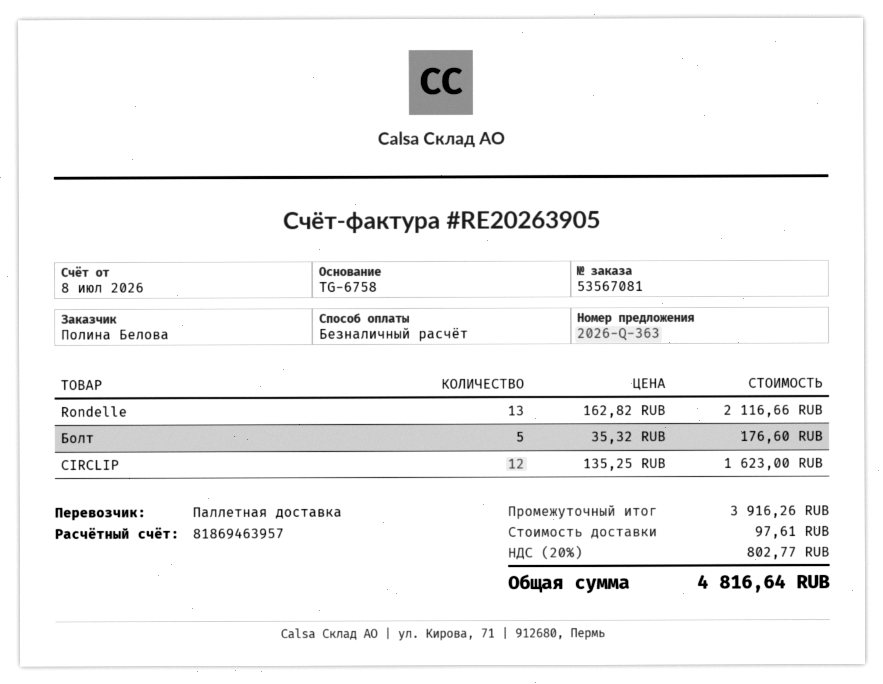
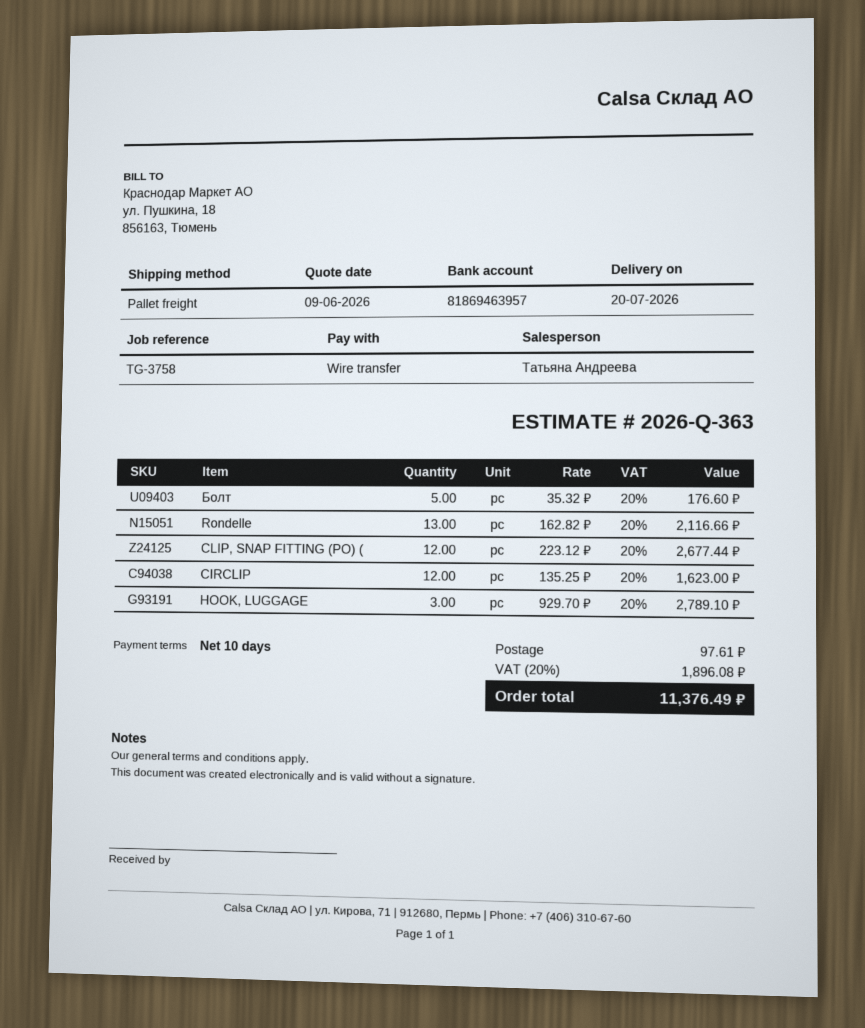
reference: TG-6758 -> TG-3758
CLIP, SNAP FITTING (PO) (: none -> 12 x 223.12 = 2677.44
HOOK, LUGGAGE: none -> 3 x 929.70 = 2789.10
tax: 20% = 802.77 -> 20% = 1896.08
total: 4816.64 -> 11376.49

